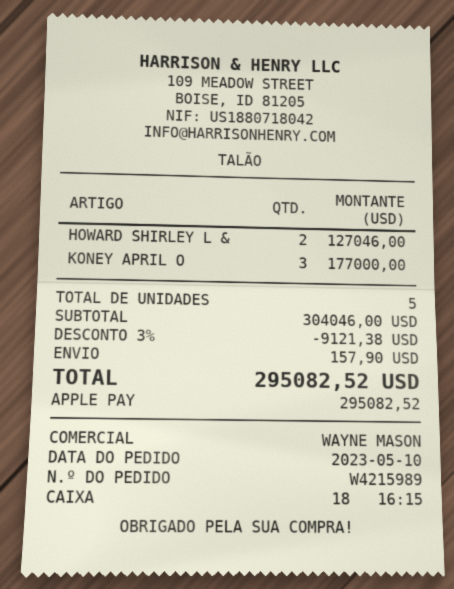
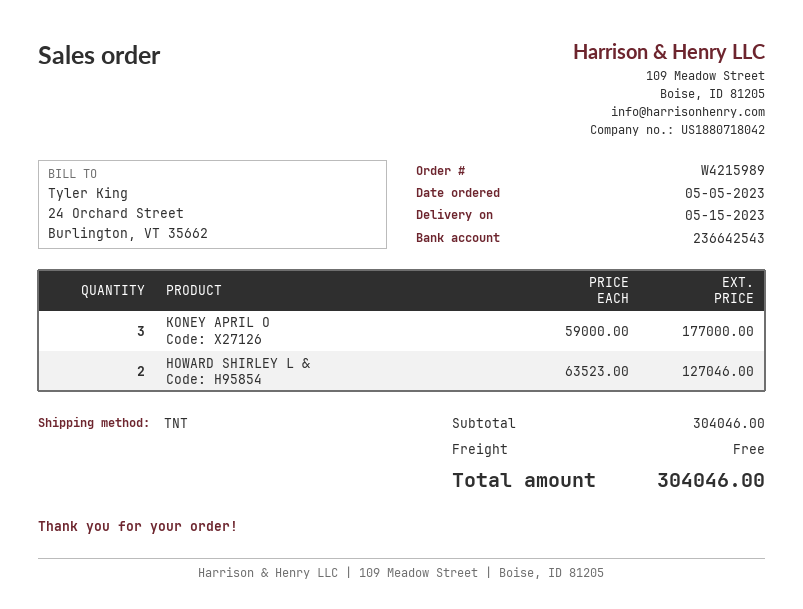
order date: 2023-05-10 -> 2023-05-05
discount: 3% = 9121.38 -> none
shipping: 157.90 -> 0.00
total: 295082.52 -> 304046.00

